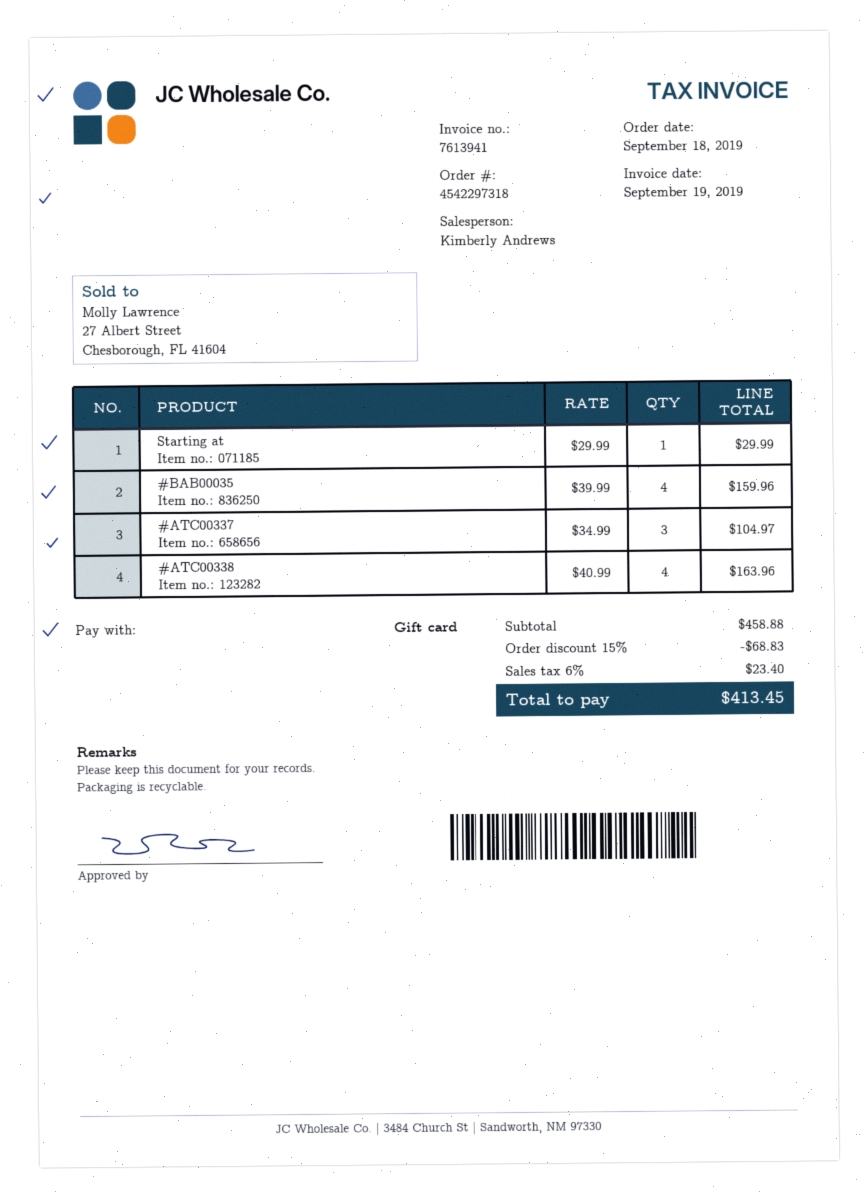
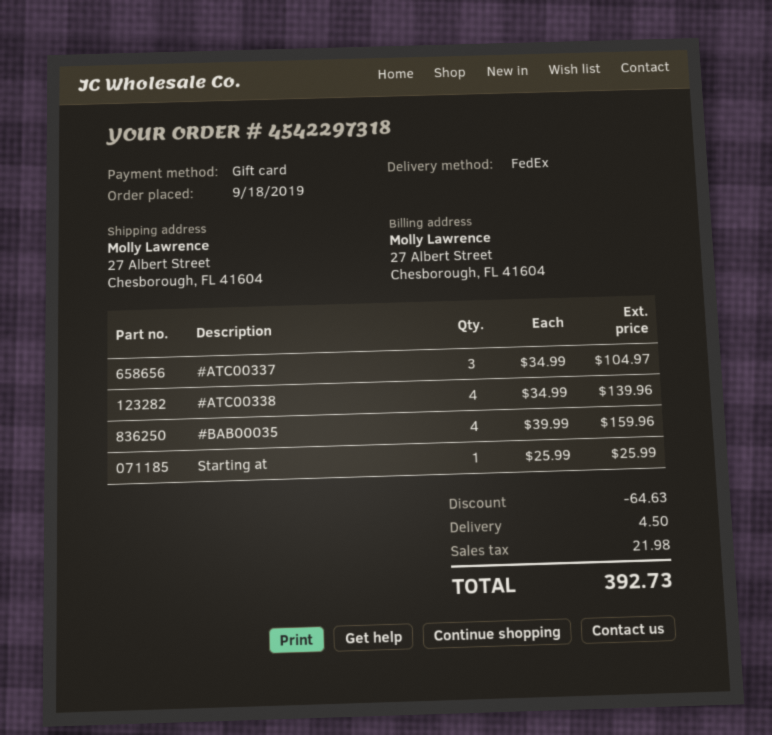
Starting at: 1 x 29.99 = 29.99 -> 1 x 25.99 = 25.99
#ATC00338: 4 x 40.99 = 163.96 -> 4 x 34.99 = 139.96
discount: 68.83 -> 64.63
shipping: none -> 4.50
tax: 23.40 -> 21.98
total: 413.45 -> 392.73

